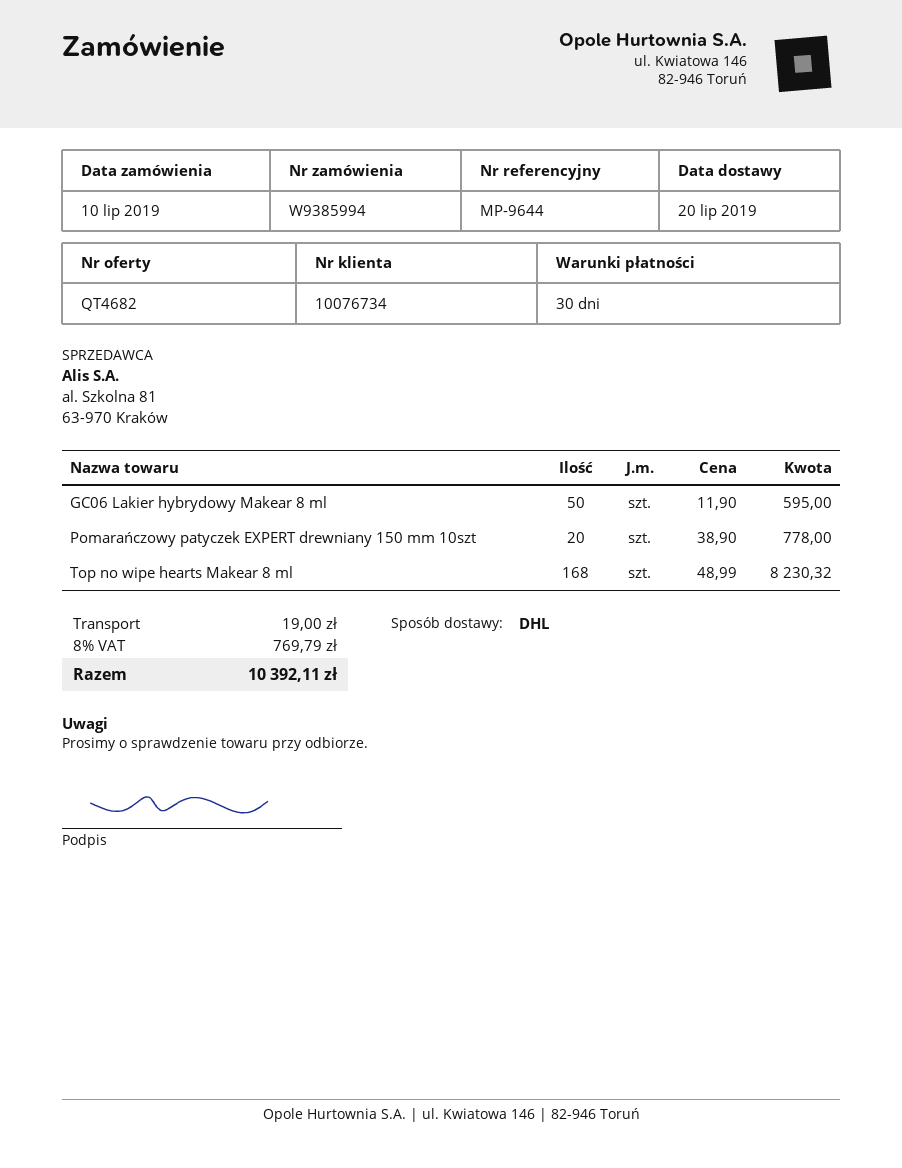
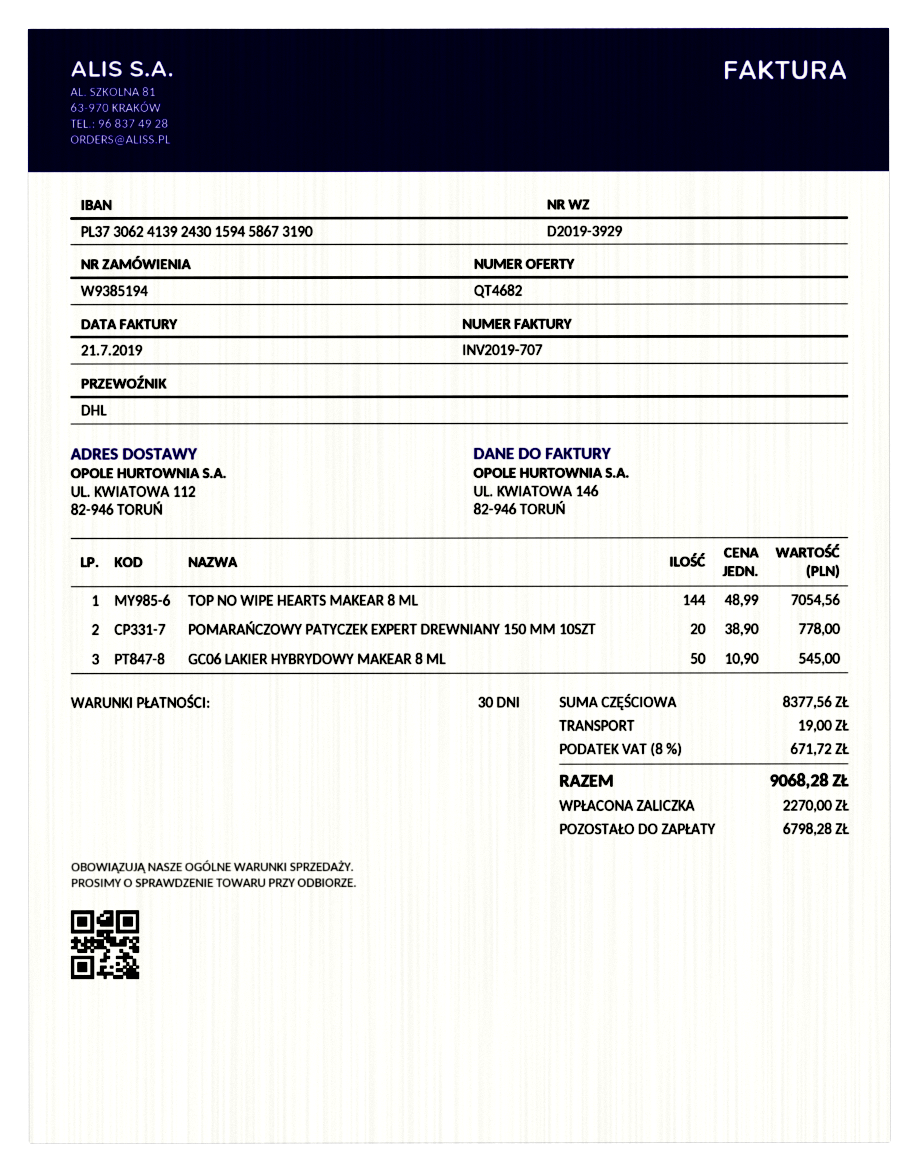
order number: W9385994 -> W9385194
GC06 Lakier hybrydowy Makear 8 ml: 50 x 11.90 = 595.00 -> 50 x 10.90 = 545.00
Top no wipe hearts Makear 8 ml: 168 x 48.99 = 8230.32 -> 144 x 48.99 = 7054.56
tax: 8% = 769.79 -> 8% = 671.72
total: 10392.11 -> 9068.28

